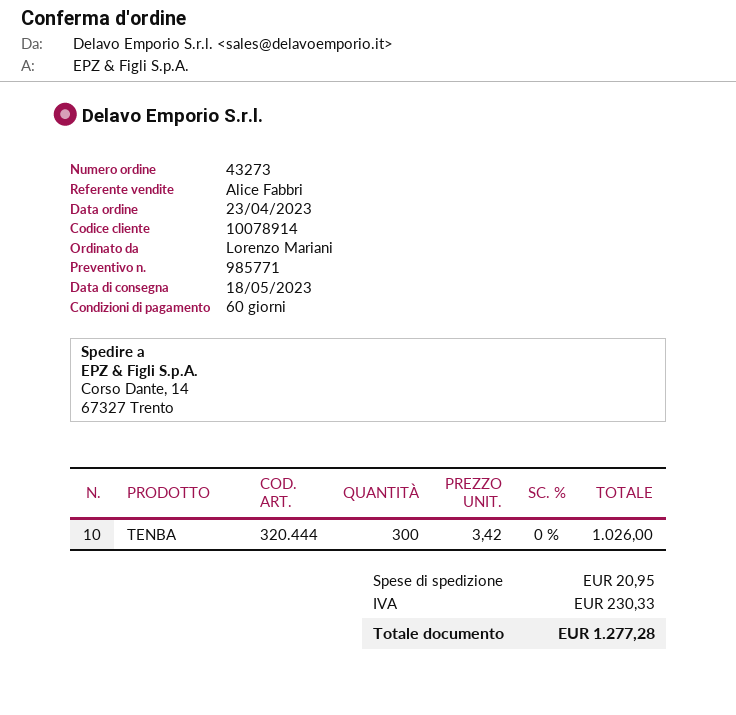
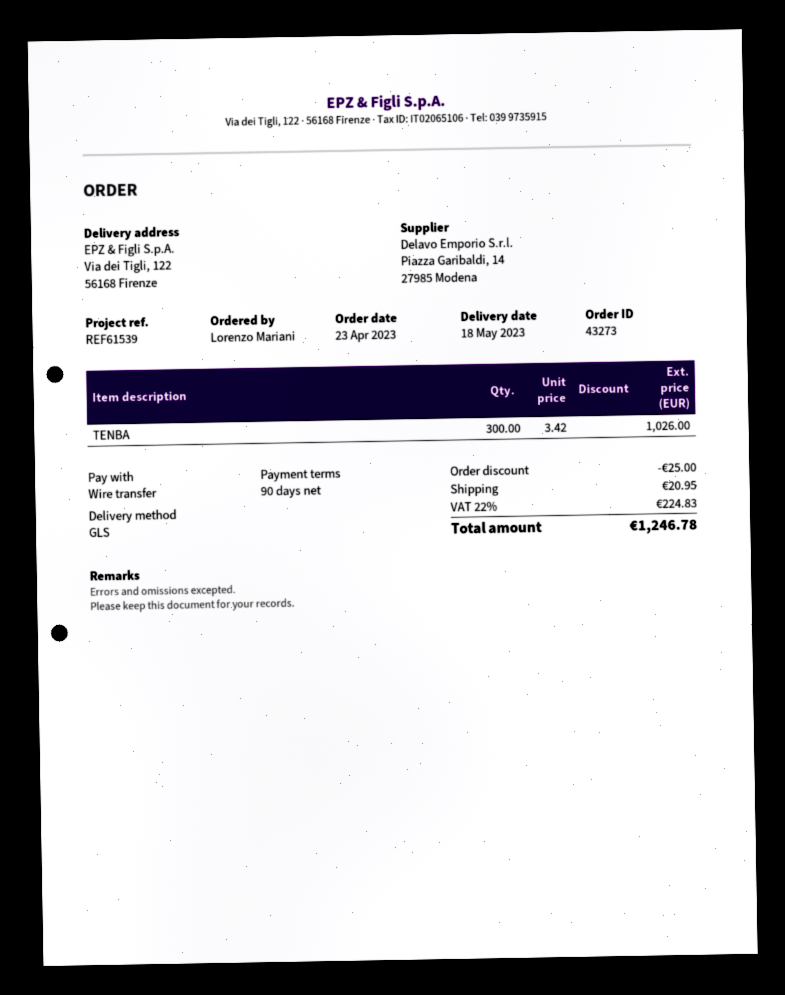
payment terms: 60 days -> 90 days
ship to: Corso Dante, 14, 67327 Trento -> Via dei Tigli, 122, 56168 Firenze
discount: none -> 25.00
tax: 230.33 -> 224.83
total: 1277.28 -> 1246.78

